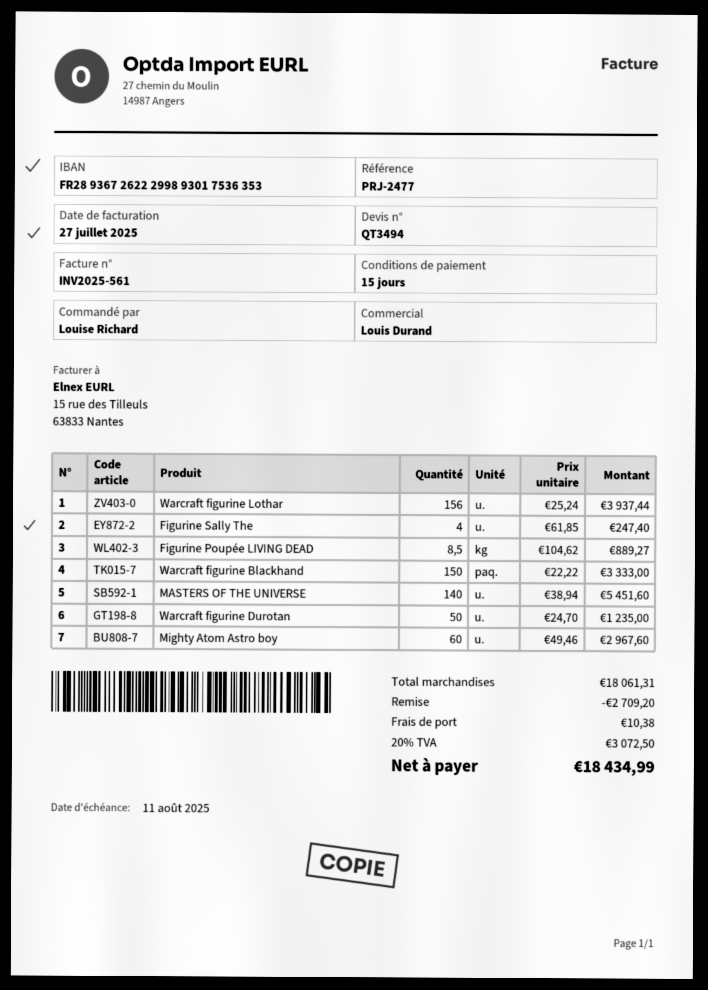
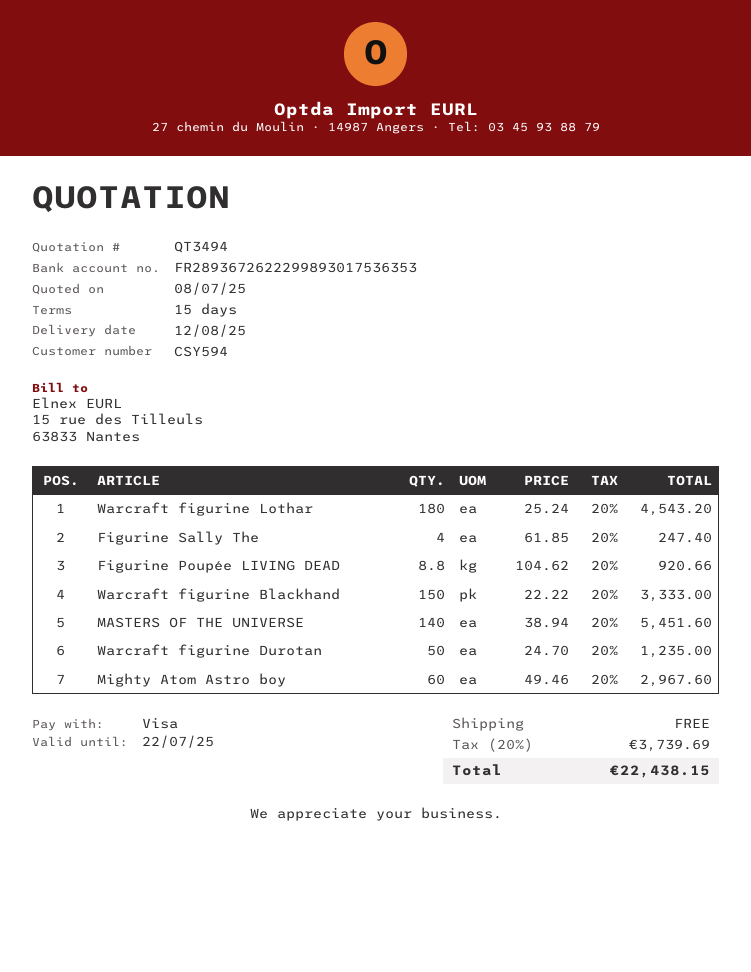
Warcraft figurine Lothar: 156 x 25.24 = 3937.44 -> 180 x 25.24 = 4543.20
Figurine Poupée LIVING DEAD: 8.5 x 104.62 = 889.27 -> 8.8 x 104.62 = 920.66
discount: 2709.20 -> none
shipping: 10.38 -> 0.00
tax: 20% = 3072.50 -> 20% = 3739.69
total: 18434.99 -> 22438.15

